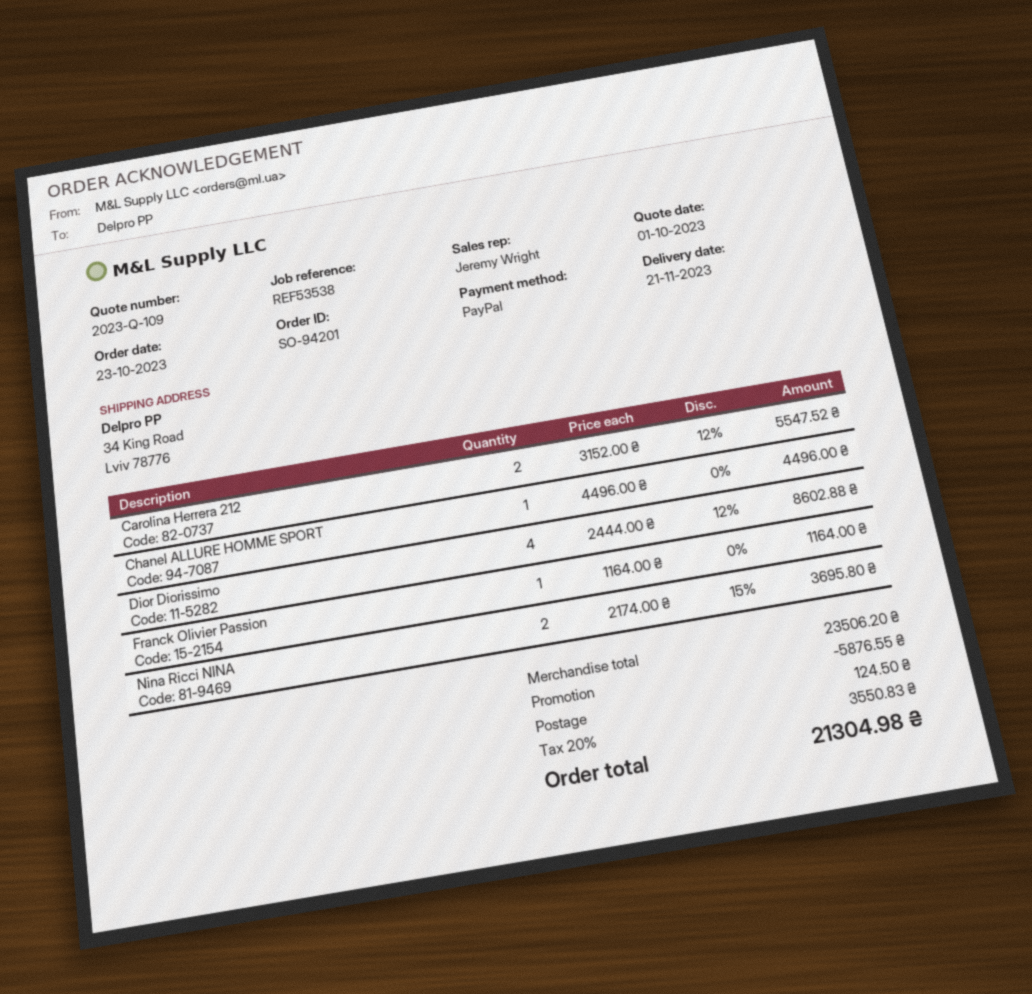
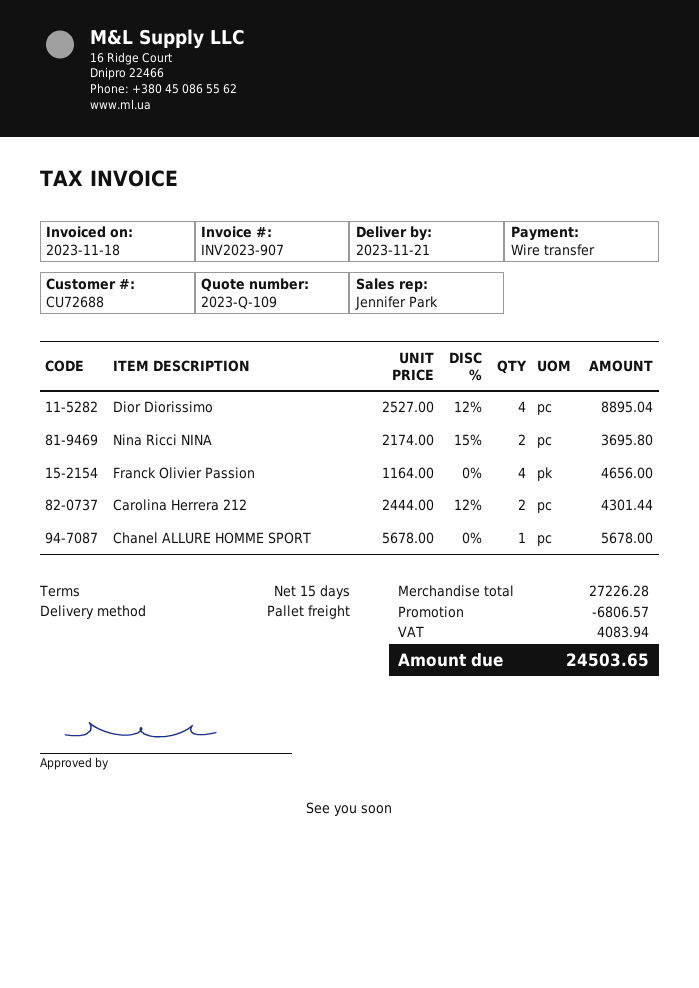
sales rep: Jeremy Wright -> Jennifer Park
payment method: PayPal -> bank transfer
Carolina Herrera 212: 2 x 3152.00 - 12% = 5547.52 -> 2 x 2444.00 - 12% = 4301.44
Chanel ALLURE HOMME SPORT: 1 x 4496.00 = 4496.00 -> 1 x 5678.00 = 5678.00
Dior Diorissimo: 4 x 2444.00 - 12% = 8602.88 -> 4 x 2527.00 - 12% = 8895.04
Franck Olivier Passion: 1 x 1164.00 = 1164.00 -> 4 x 1164.00 = 4656.00
subtotal: 23506.20 -> 27226.28
discount: 5876.55 -> 6806.57
shipping: 124.50 -> none
tax: 3550.83 -> 4083.94
total: 21304.98 -> 24503.65

